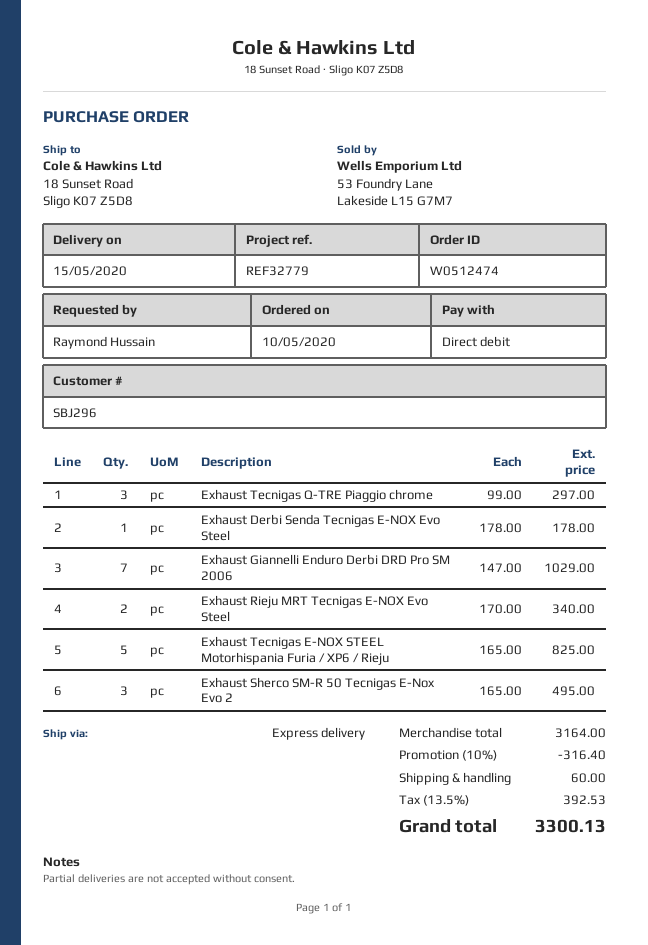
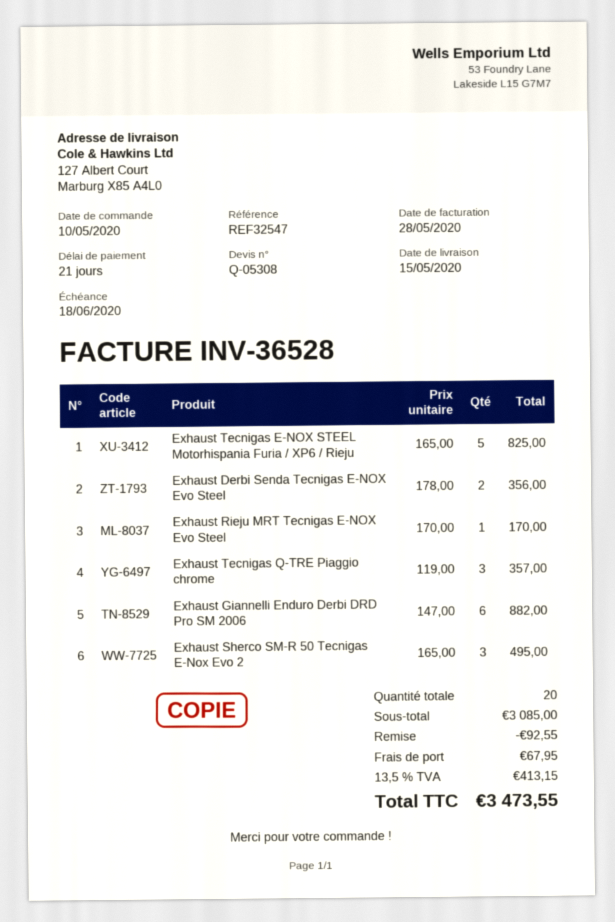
reference: REF32779 -> REF32547
ship to: 18 Sunset Road, Sligo K07 Z5D8 -> 127 Albert Court, Marburg X85 A4L0
Exhaust Tecnigas Q-TRE Piaggio chrome: 3 x 99.00 = 297.00 -> 3 x 119.00 = 357.00
Exhaust Derbi Senda Tecnigas E-NOX Evo Steel: 1 x 178.00 = 178.00 -> 2 x 178.00 = 356.00
Exhaust Giannelli Enduro Derbi DRD Pro SM 2006: 7 x 147.00 = 1029.00 -> 6 x 147.00 = 882.00
Exhaust Rieju MRT Tecnigas E-NOX Evo Steel: 2 x 170.00 = 340.00 -> 1 x 170.00 = 170.00
subtotal: 3164.00 -> 3085.00
discount: 316.40 -> 92.55
shipping: 60.00 -> 67.95
tax: 13.5% = 392.53 -> 13.5% = 413.15
total: 3300.13 -> 3473.55

